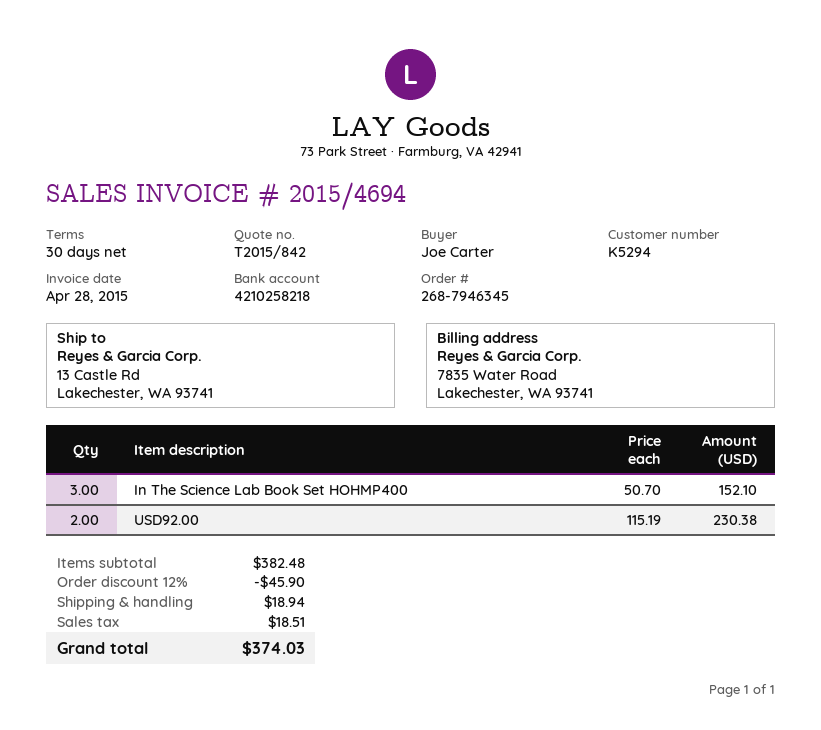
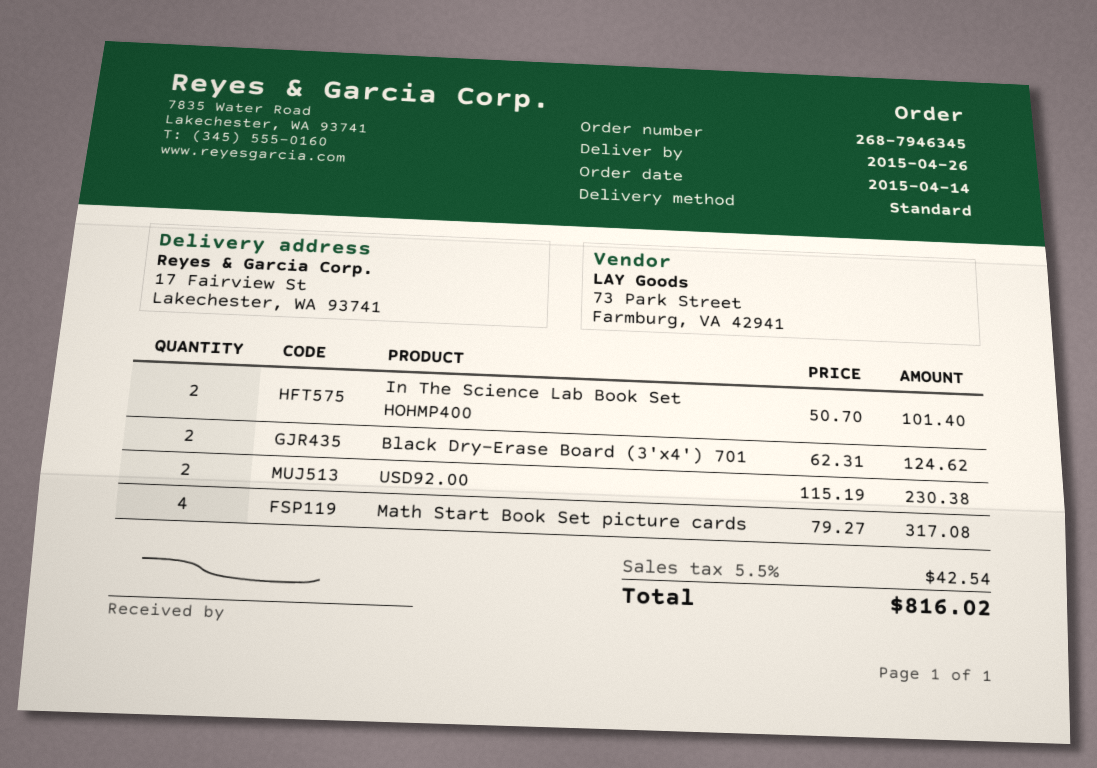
ship to: 13 Castle Rd, Lakechester, WA 93741 -> 17 Fairview St, Lakechester, WA 93741
In The Science Lab Book Set HOHMP400: 3 x 50.70 = 152.10 -> 2 x 50.70 = 101.40
Black Dry-Erase Board (3'x4') 701: none -> 2 x 62.31 = 124.62
Math Start Book Set picture cards: none -> 4 x 79.27 = 317.08
discount: 12% = 45.90 -> none
shipping: 18.94 -> none
tax: 18.51 -> 42.54
total: 374.03 -> 816.02

